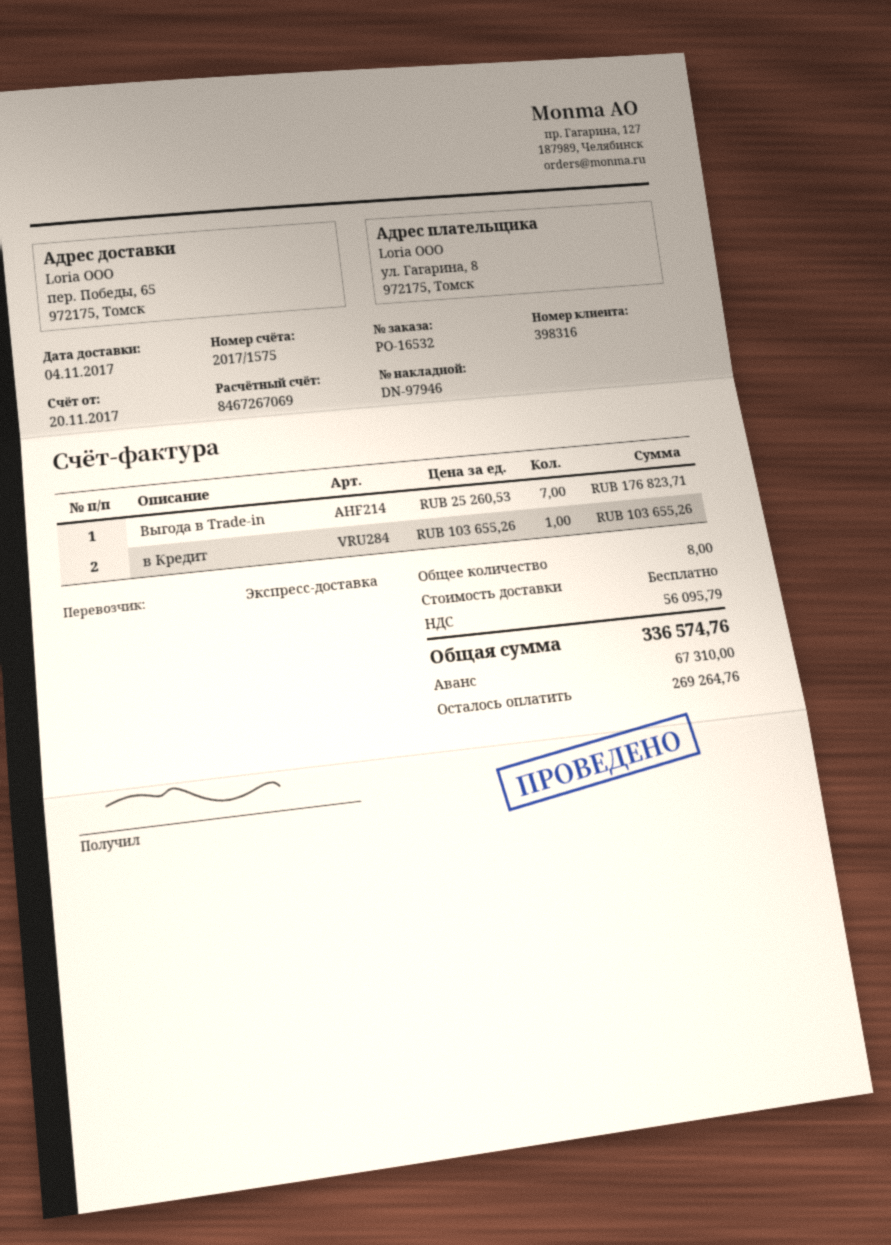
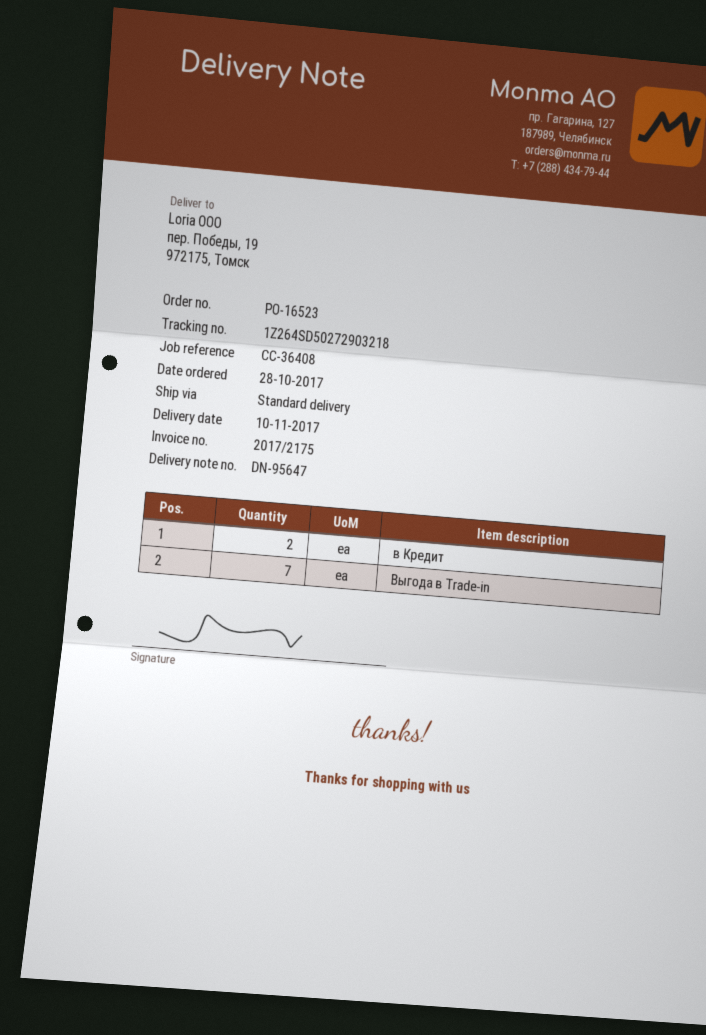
order number: PO-16532 -> PO-16523
delivery note number: DN-97946 -> DN-95647
delivery date: 2017-11-04 -> 2017-11-10
invoice number: 2017/1575 -> 2017/2175
shipping method: express -> standard
ship to: пер. Победы, 65, 972175, Томск -> пер. Победы, 19, 972175, Томск
в Кредит: 1 -> 2

